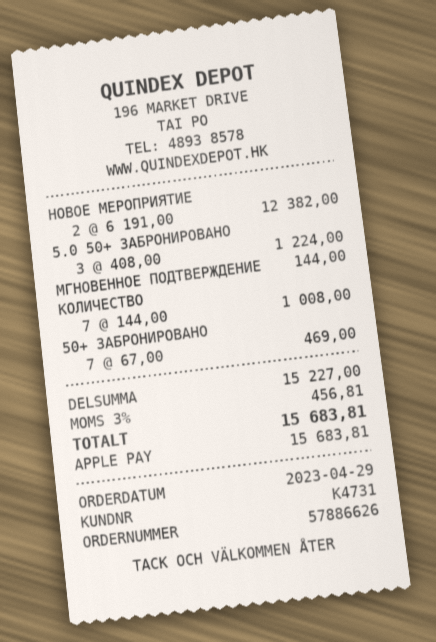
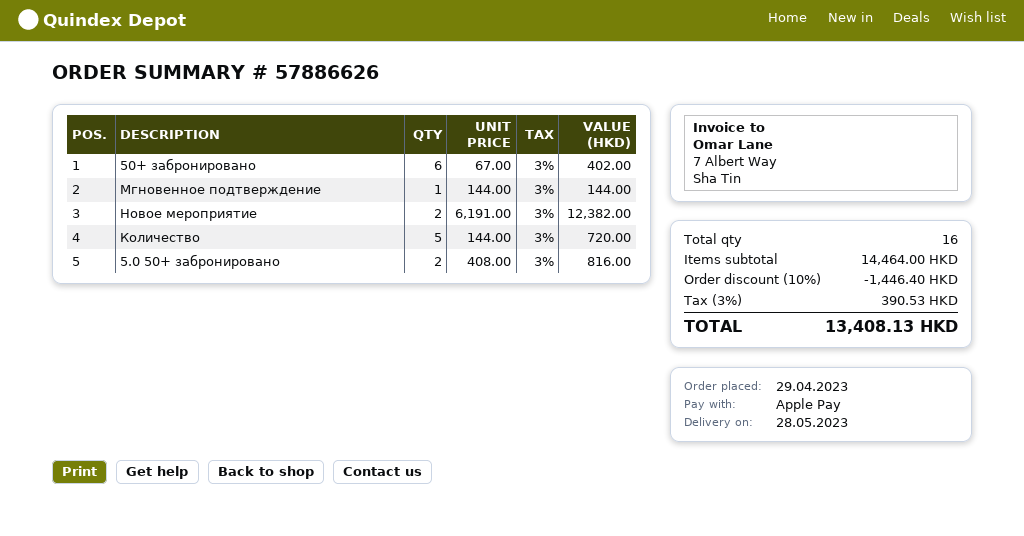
5.0 50+ ЗАБРОНИРОВАНО: 3 x 408.00 = 1224.00 -> 2 x 408.00 = 816.00
КОЛИЧЕСТВО: 7 x 144.00 = 1008.00 -> 5 x 144.00 = 720.00
50+ ЗАБРОНИРОВАНО: 7 x 67.00 = 469.00 -> 6 x 67.00 = 402.00
subtotal: 15227.00 -> 14464.00
discount: none -> 10% = 1446.40
tax: 3% = 456.81 -> 3% = 390.53
total: 15683.81 -> 13408.13

